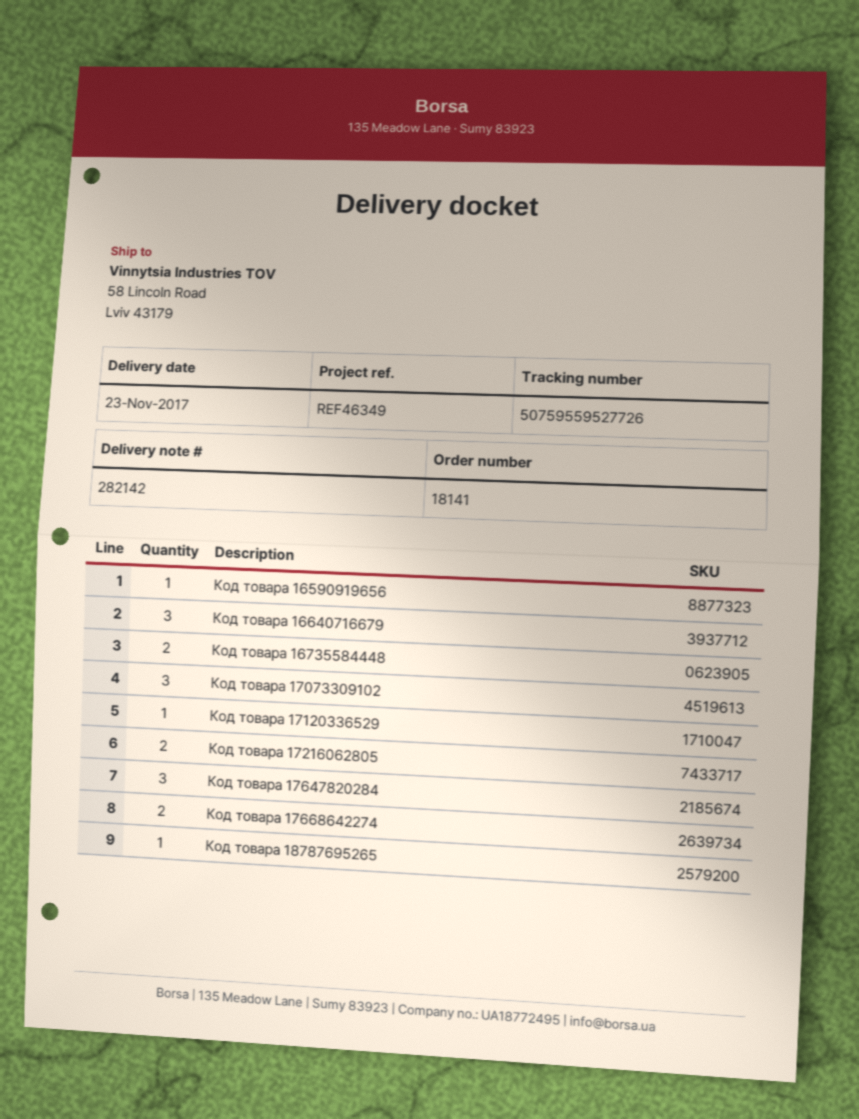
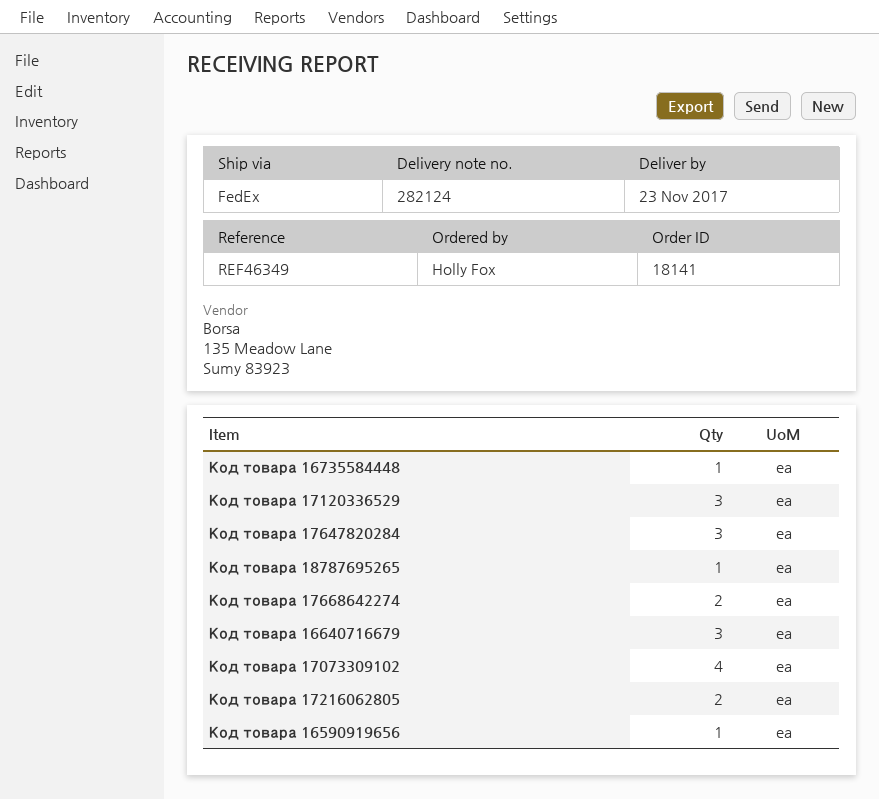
delivery note number: 282142 -> 282124
Код товара 16735584448: 2 -> 1
Код товара 17073309102: 3 -> 4
Код товара 17120336529: 1 -> 3

